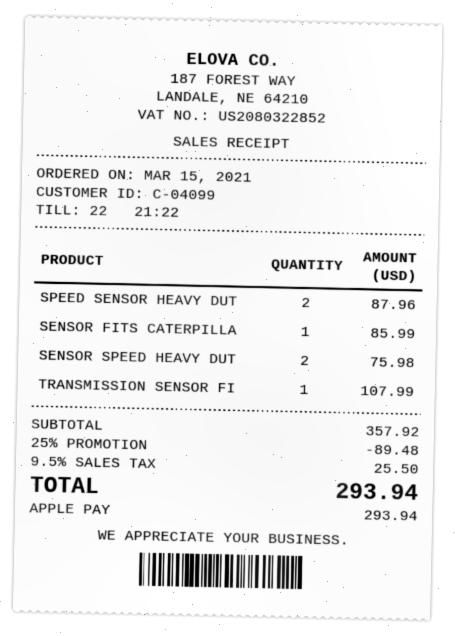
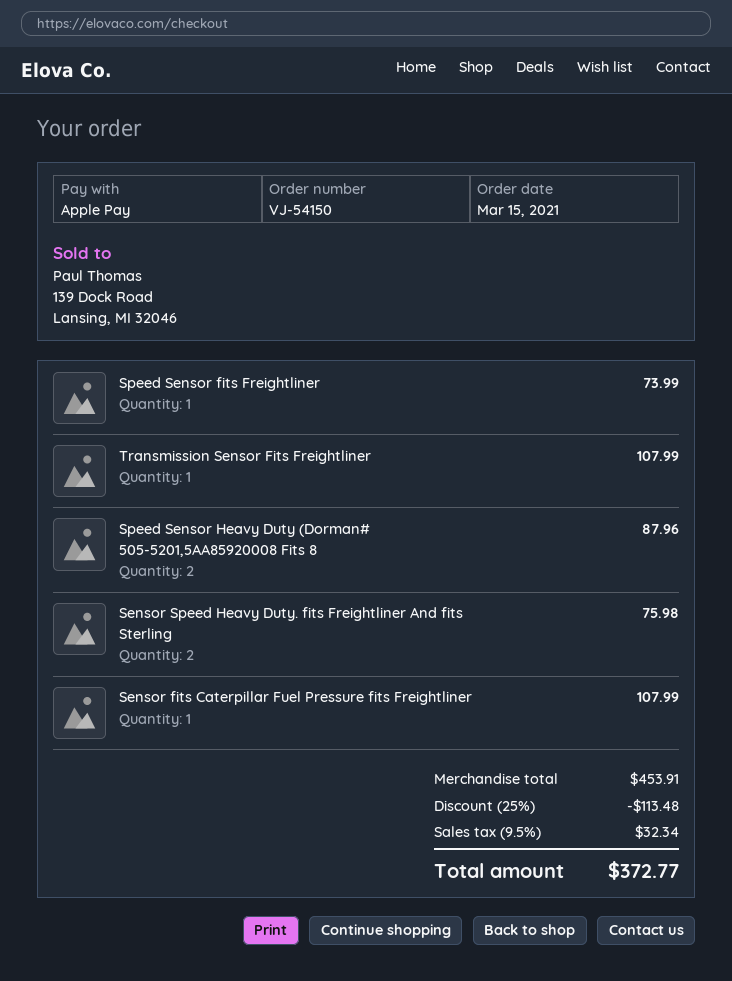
SENSOR FITS CATERPILLA: 1 for 85.99 -> 1 for 107.99
Speed Sensor fits Freightliner: none -> 1 for 73.99
subtotal: 357.92 -> 453.91
discount: 25% = 89.48 -> 25% = 113.48
tax: 9.5% = 25.50 -> 9.5% = 32.34
total: 293.94 -> 372.77

